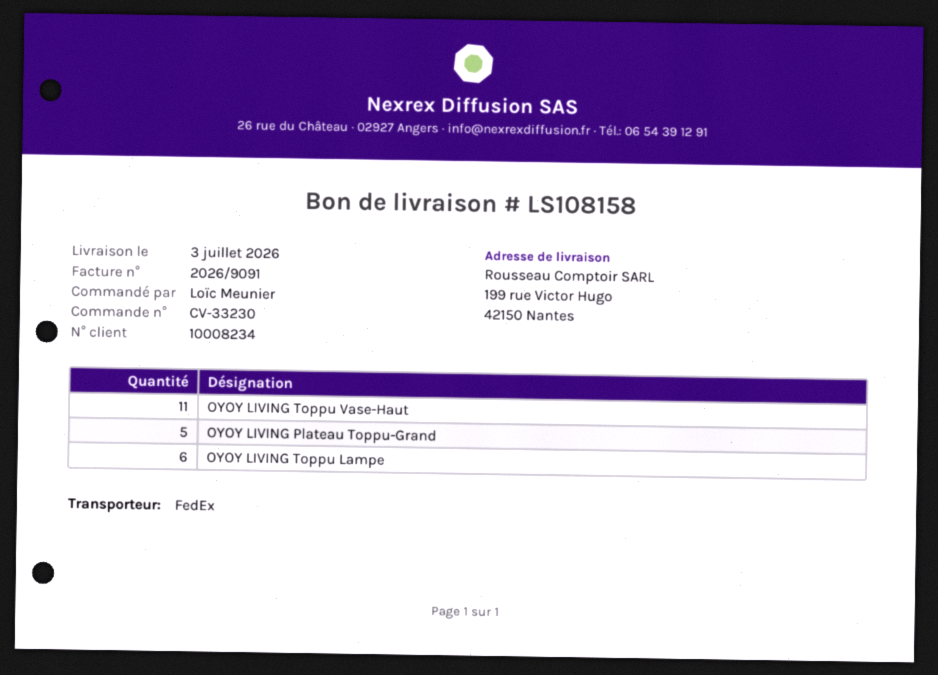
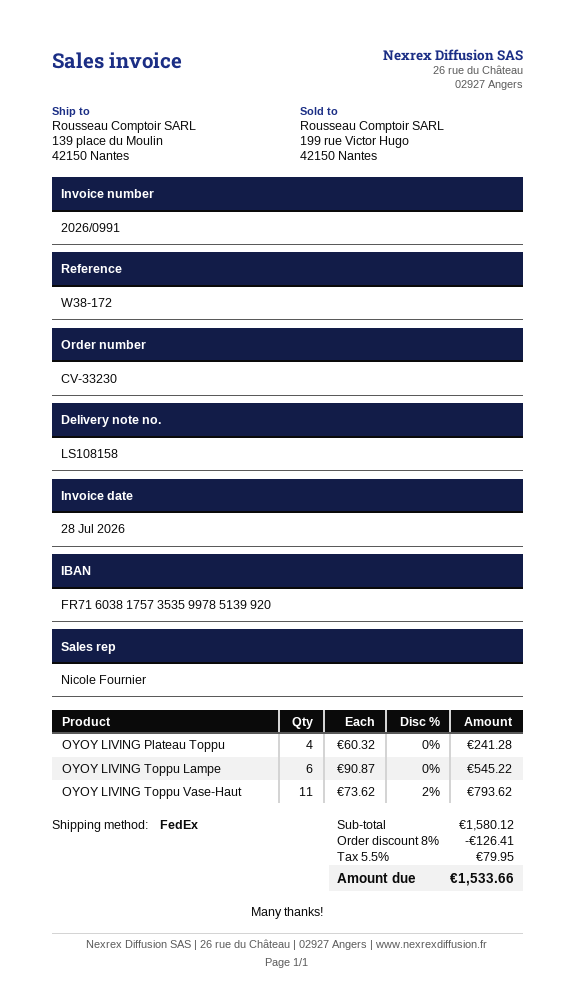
invoice number: 2026/9091 -> 2026/0991
ship to: 199 rue Victor Hugo, 42150 Nantes -> 139 place du Moulin, 42150 Nantes
OYOY LIVING Plateau Toppu-Grand: 5 -> none
OYOY LIVING Plateau Toppu: none -> 4

